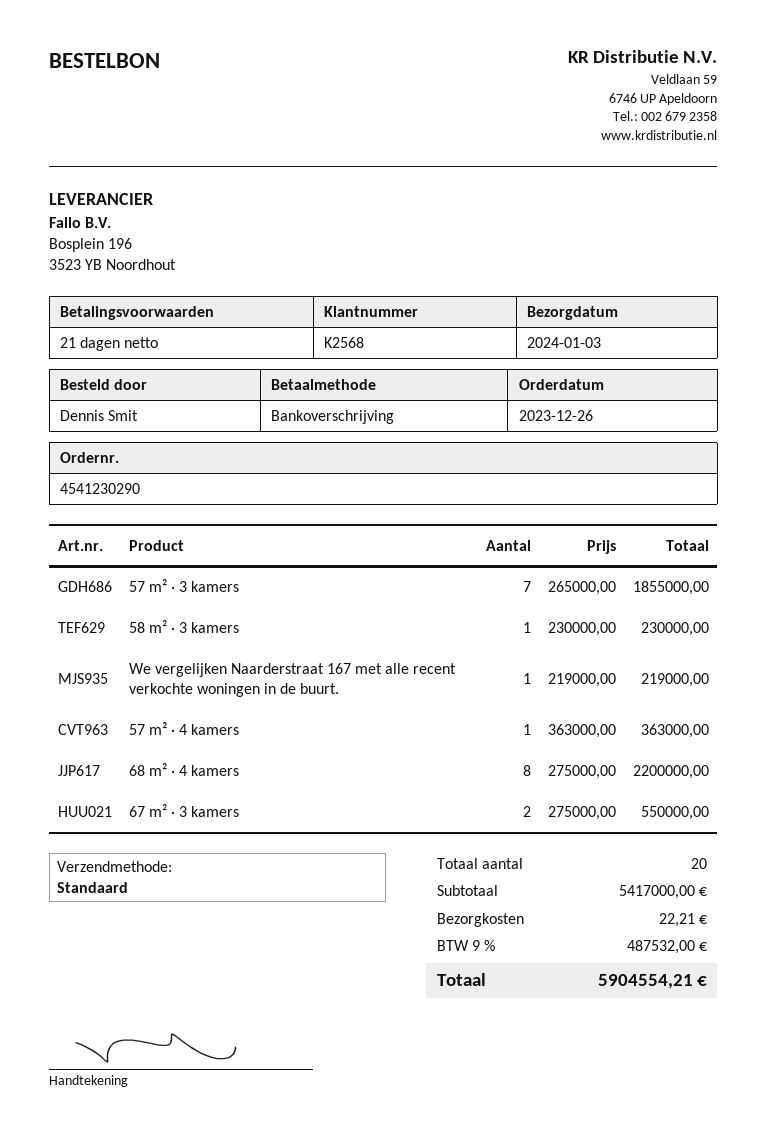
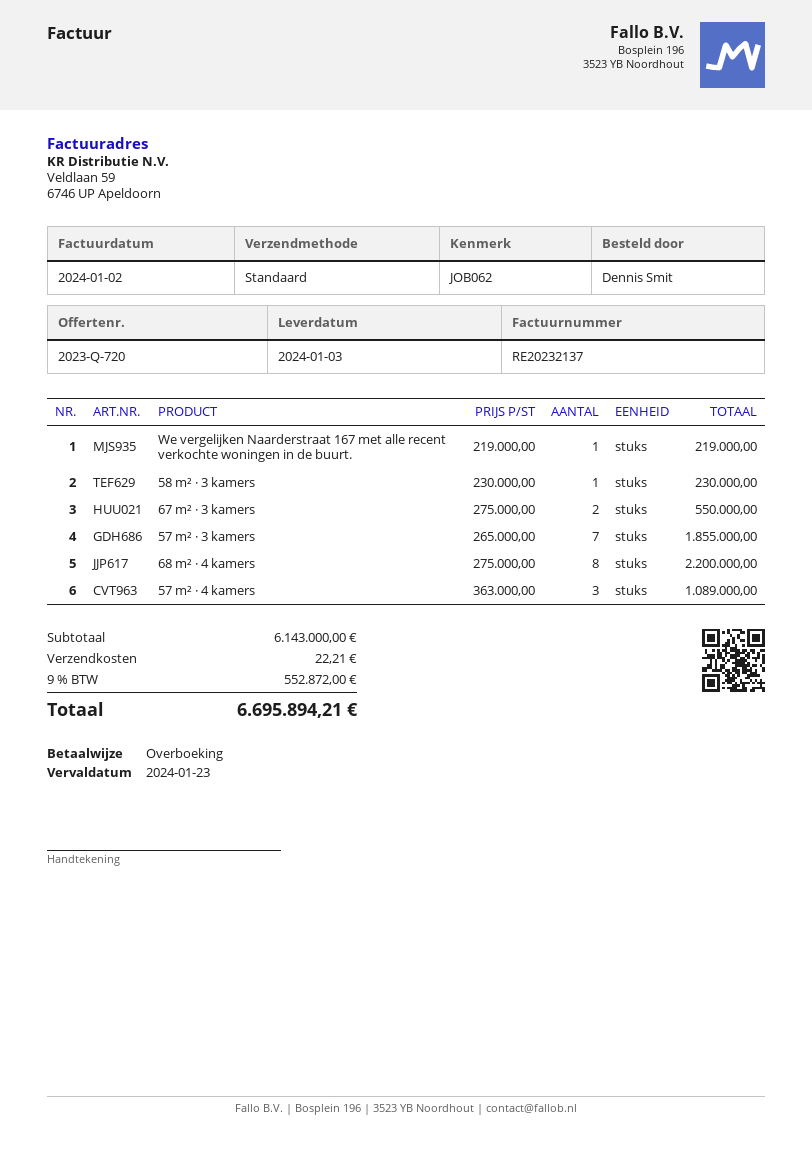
57 m² · 4 kamers: 1 x 363000.00 = 363000.00 -> 3 x 363000.00 = 1089000.00
subtotal: 5417000.00 -> 6143000.00
tax: 9% = 487532.00 -> 9% = 552872.00
total: 5904554.21 -> 6695894.21

